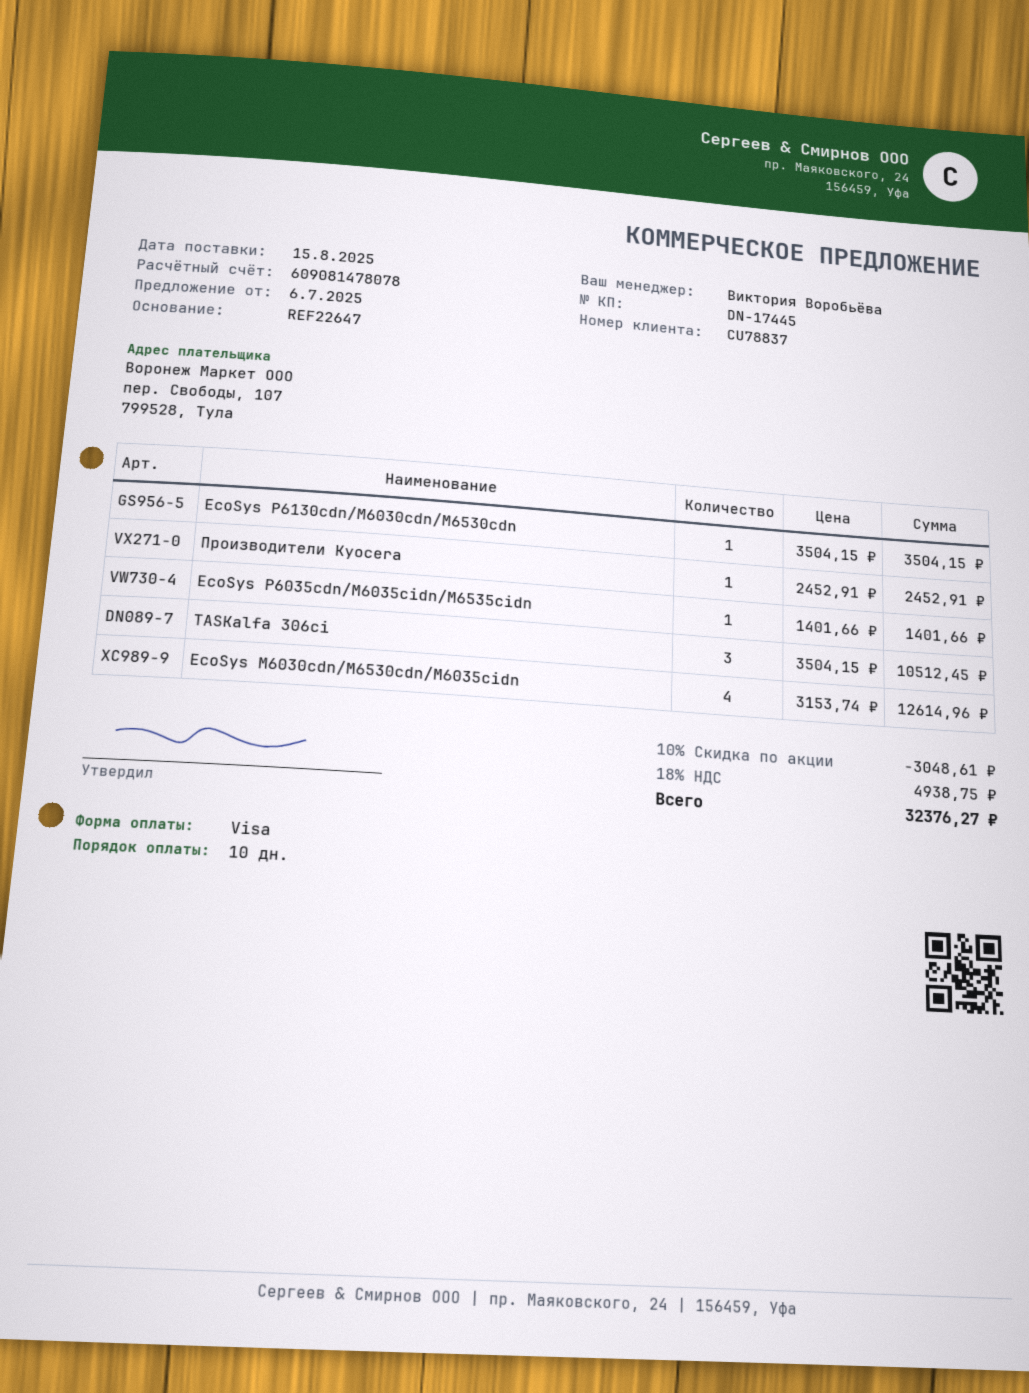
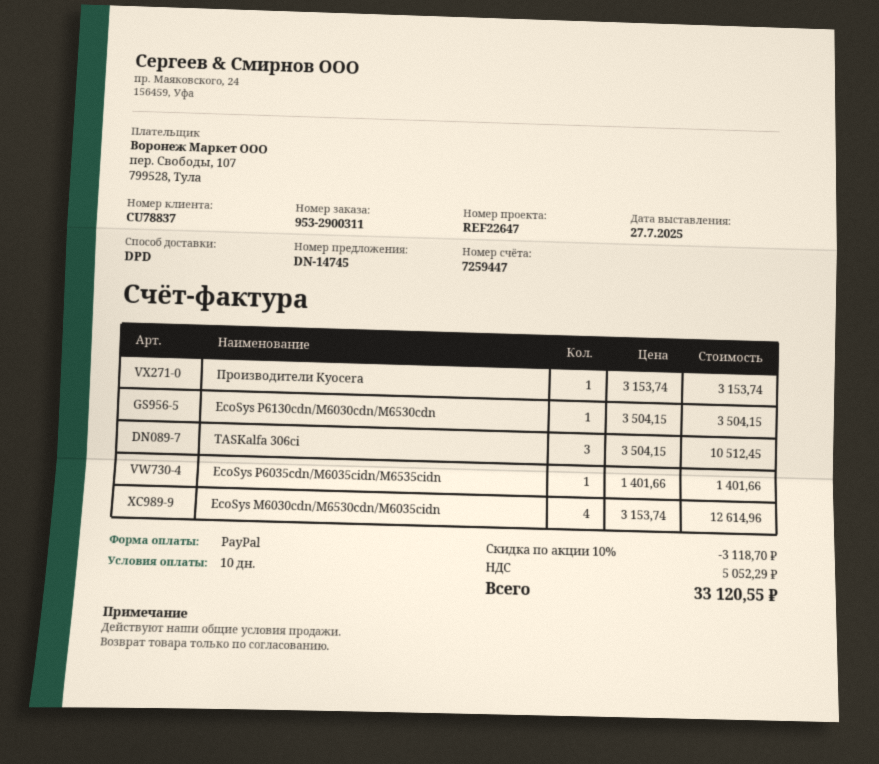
quote number: DN-17445 -> DN-14745
payment method: Visa -> PayPal
Производители Kyocera: 1 x 2452.91 = 2452.91 -> 1 x 3153.74 = 3153.74
discount: 10% = 3048.61 -> 10% = 3118.70
tax: 4938.75 -> 5052.29
total: 32376.27 -> 33120.55

